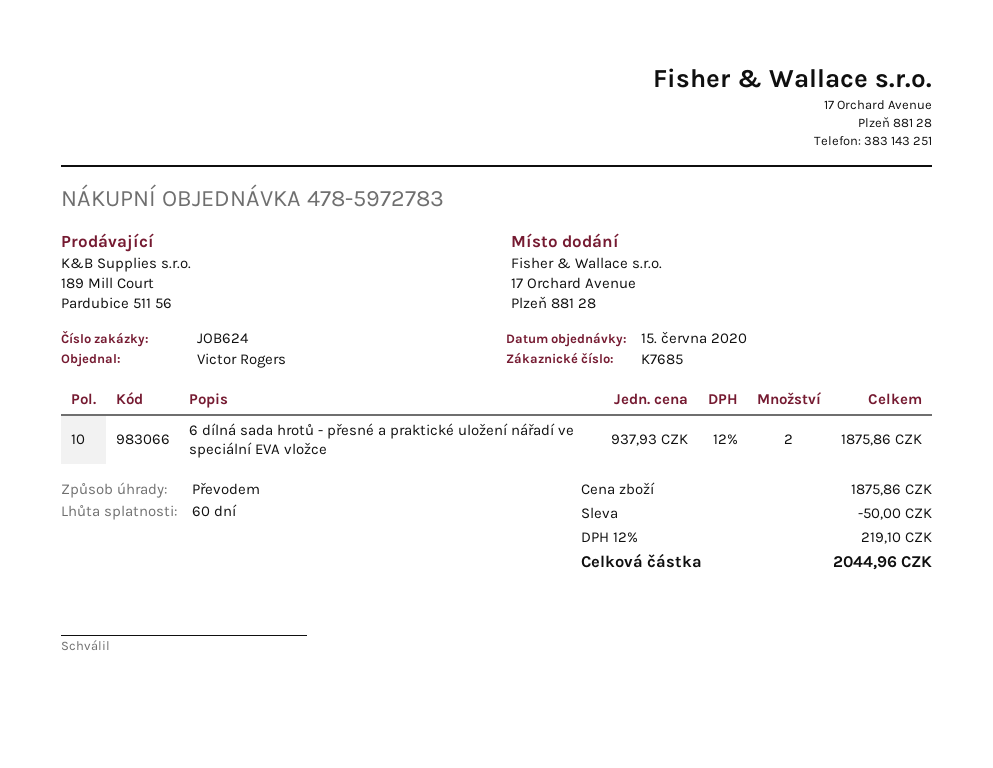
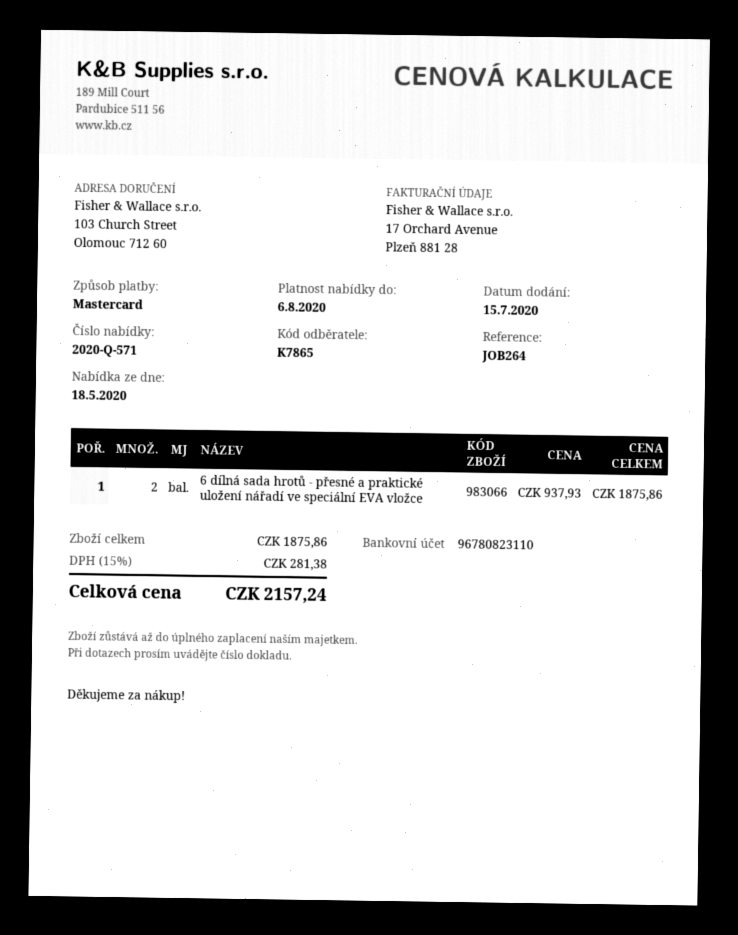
customer number: K7685 -> K7865
reference: JOB624 -> JOB264
payment method: bank transfer -> Mastercard
ship to: 17 Orchard Avenue, Plzeň 881 28 -> 103 Church Street, Olomouc 712 60
discount: 50.00 -> none
tax: 12% = 219.10 -> 15% = 281.38
total: 2044.96 -> 2157.24

